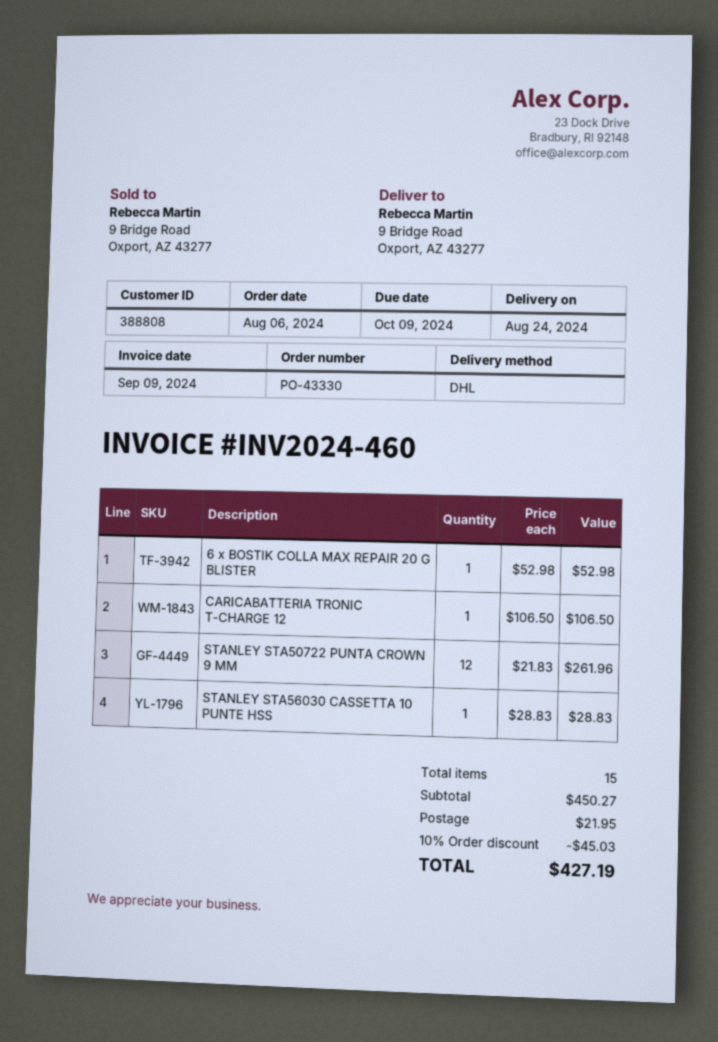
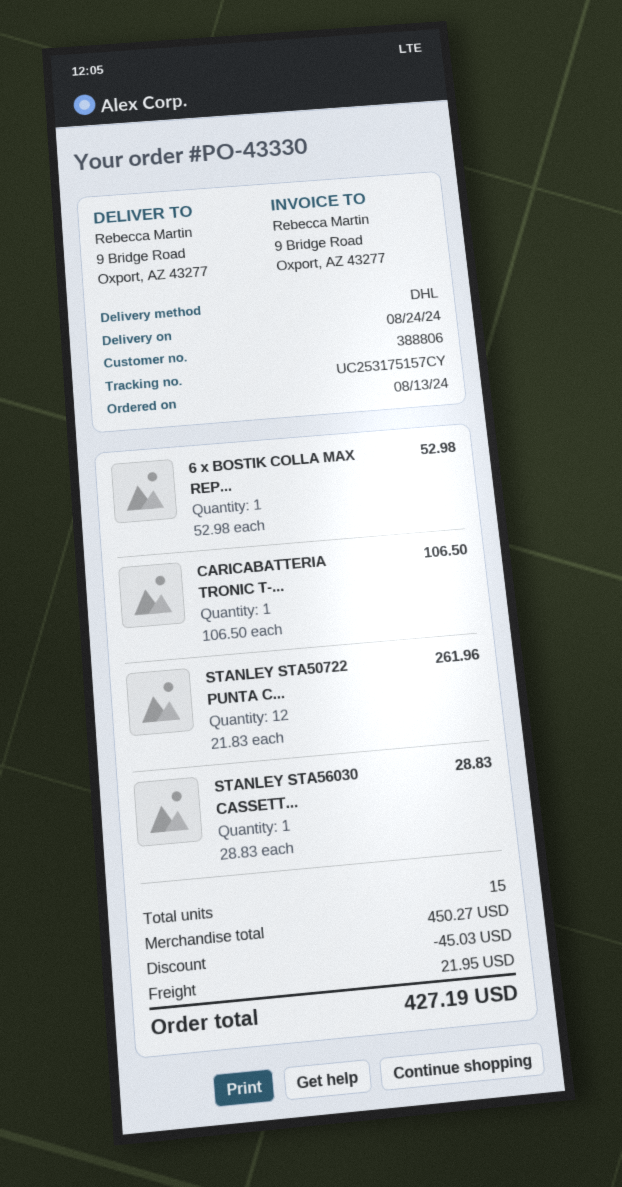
order date: 2024-08-06 -> 2024-08-13
customer number: 388808 -> 388806

